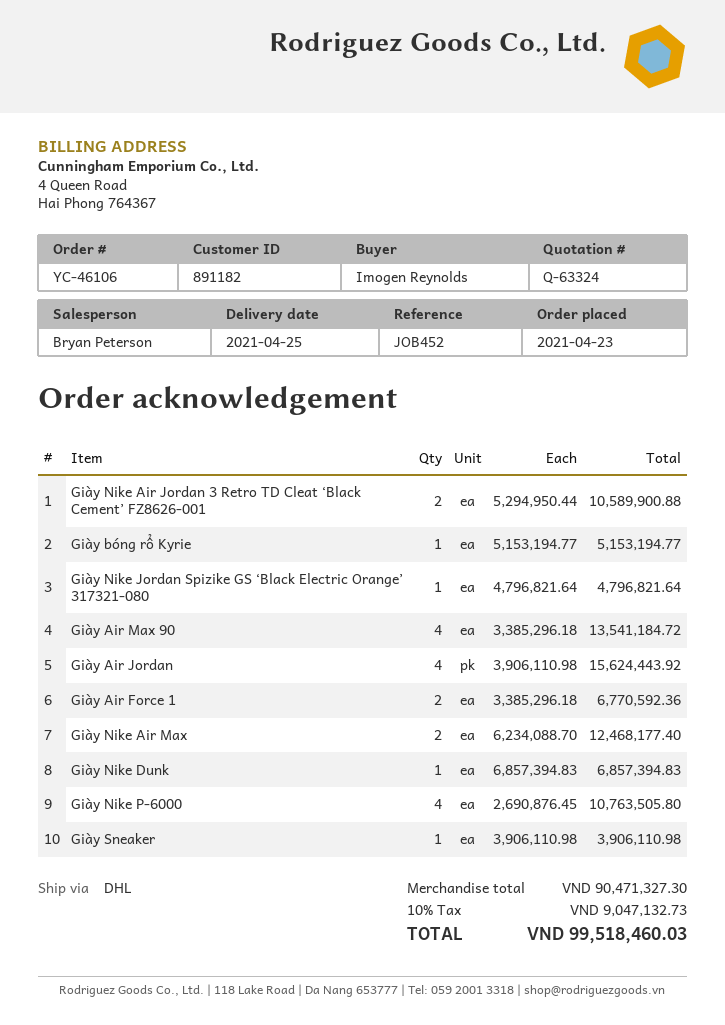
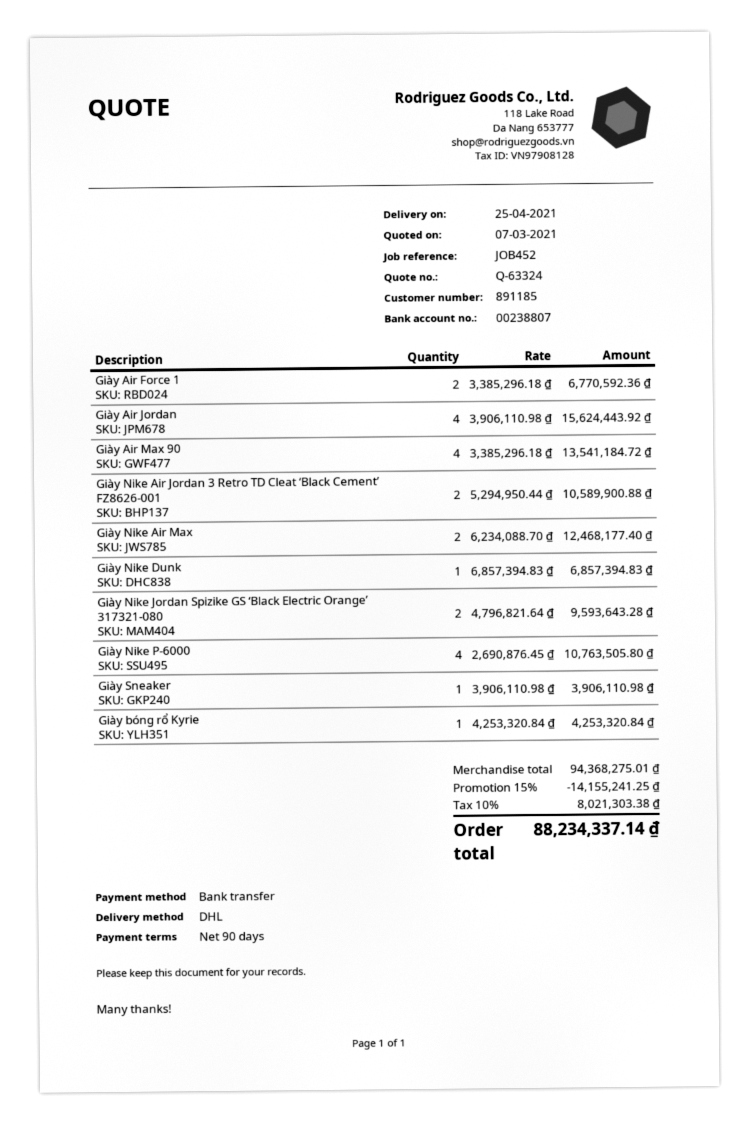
customer number: 891182 -> 891185
Giày bóng rổ Kyrie: 1 x 5153194.77 = 5153194.77 -> 1 x 4253320.84 = 4253320.84
Giày Nike Jordan Spizike GS ‘Black Electric Orange’ 317321-080: 1 x 4796821.64 = 4796821.64 -> 2 x 4796821.64 = 9593643.28
subtotal: 90471327.30 -> 94368275.01
discount: none -> 15% = 14155241.25
tax: 10% = 9047132.73 -> 10% = 8021303.38
total: 99518460.03 -> 88234337.14

